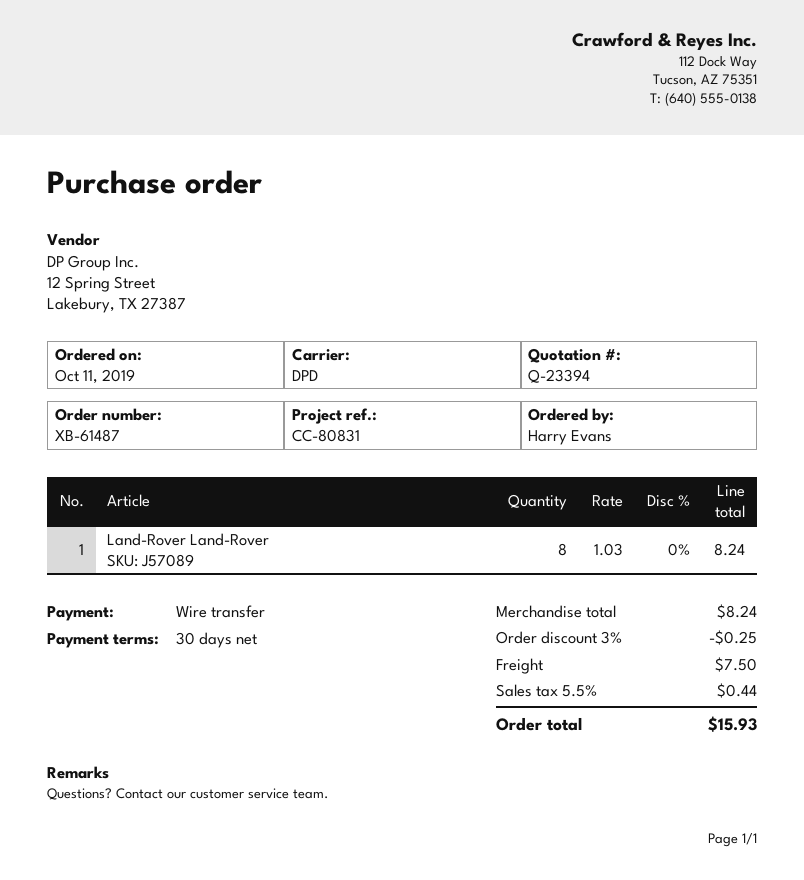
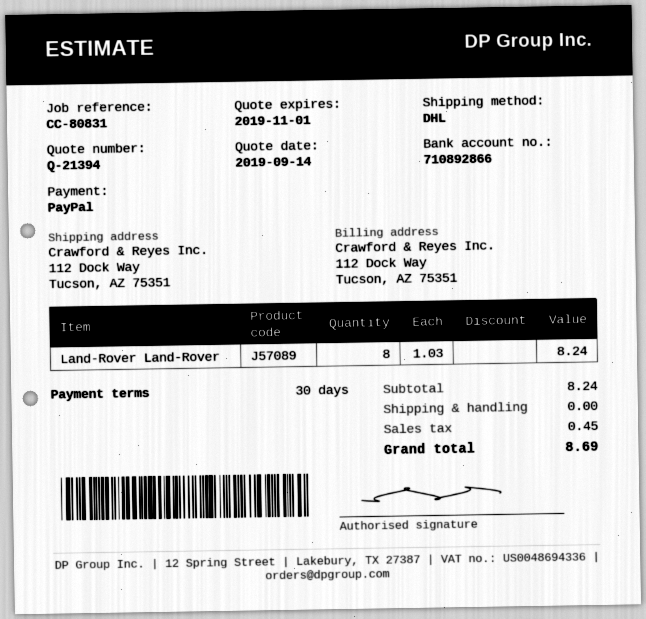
quote number: Q-23394 -> Q-21394
payment method: bank transfer -> PayPal
shipping method: DPD -> DHL
discount: 3% = 0.25 -> none
shipping: 7.50 -> 0.00
tax: 0.44 -> 0.45
total: 15.93 -> 8.69

